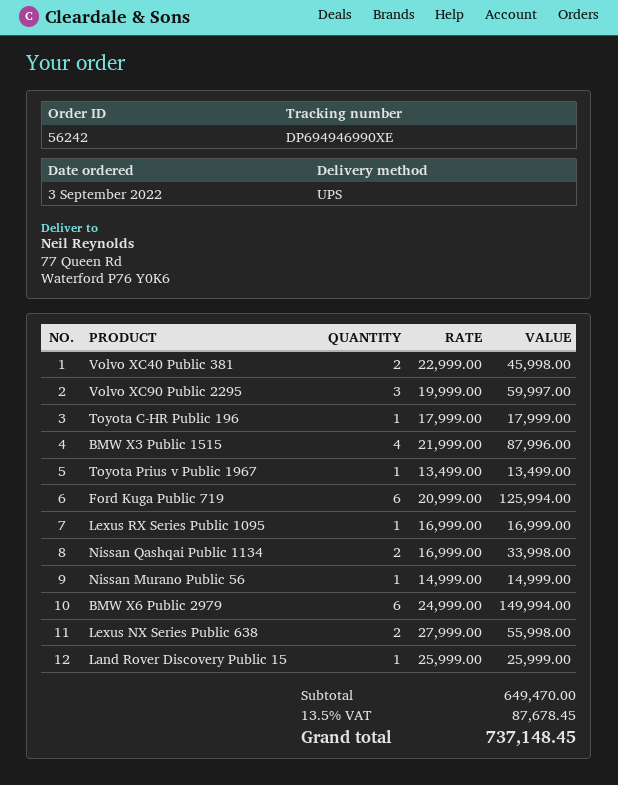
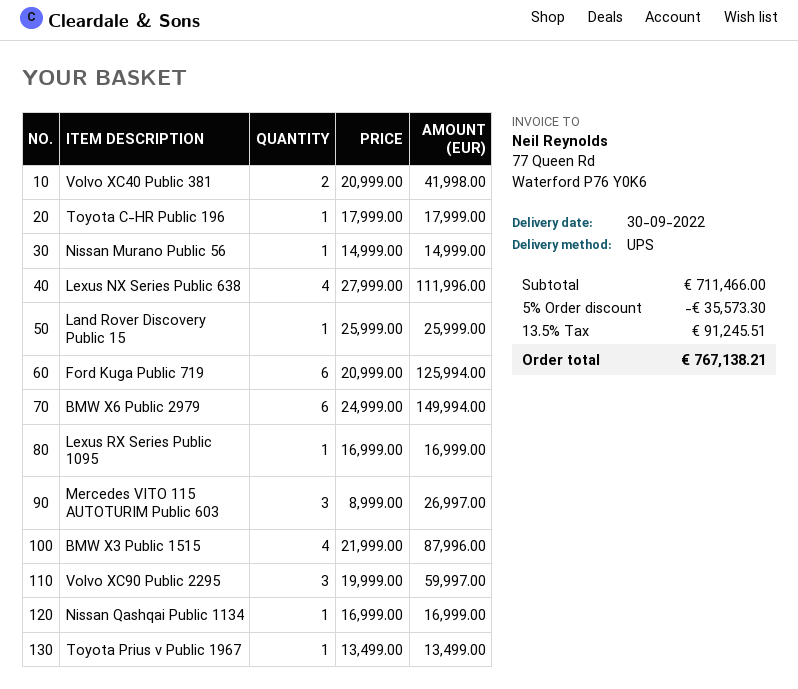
Volvo XC40 Public 381: 2 x 22999.00 = 45998.00 -> 2 x 20999.00 = 41998.00
Nissan Qashqai Public 1134: 2 x 16999.00 = 33998.00 -> 1 x 16999.00 = 16999.00
Lexus NX Series Public 638: 2 x 27999.00 = 55998.00 -> 4 x 27999.00 = 111996.00
Mercedes VITO 115 AUTOTURIM Public 603: none -> 3 x 8999.00 = 26997.00
subtotal: 649470.00 -> 711466.00
discount: none -> 5% = 35573.30
tax: 13.5% = 87678.45 -> 13.5% = 91245.51
total: 737148.45 -> 767138.21

